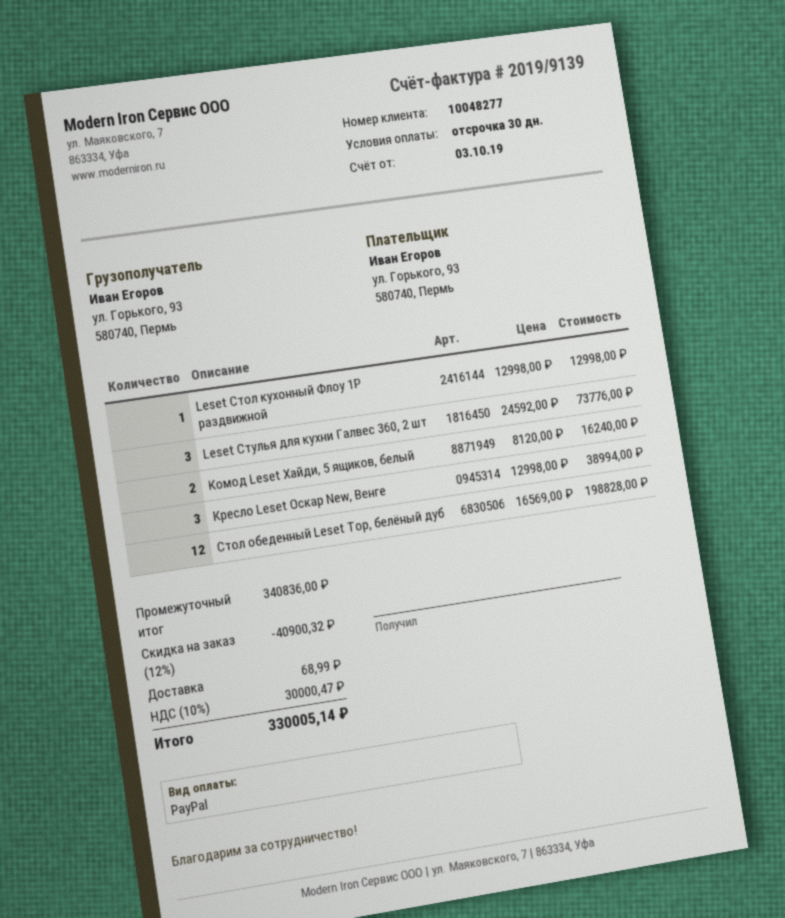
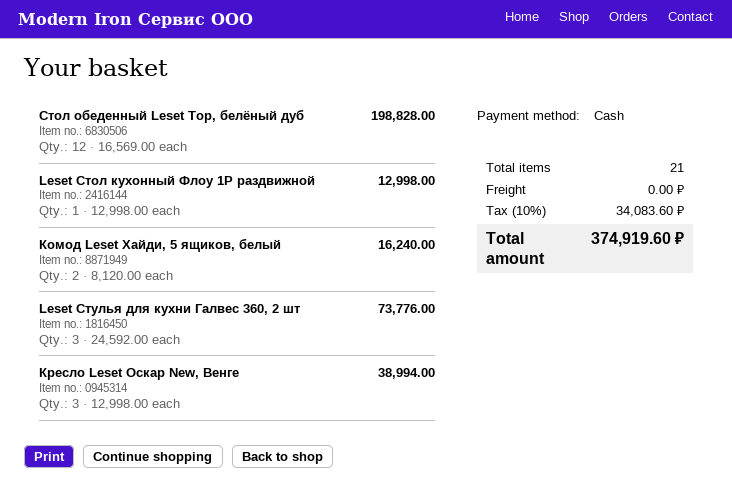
payment method: PayPal -> cash
discount: 12% = 40900.32 -> none
shipping: 68.99 -> 0.00
tax: 10% = 30000.47 -> 10% = 34083.60
total: 330005.14 -> 374919.60

